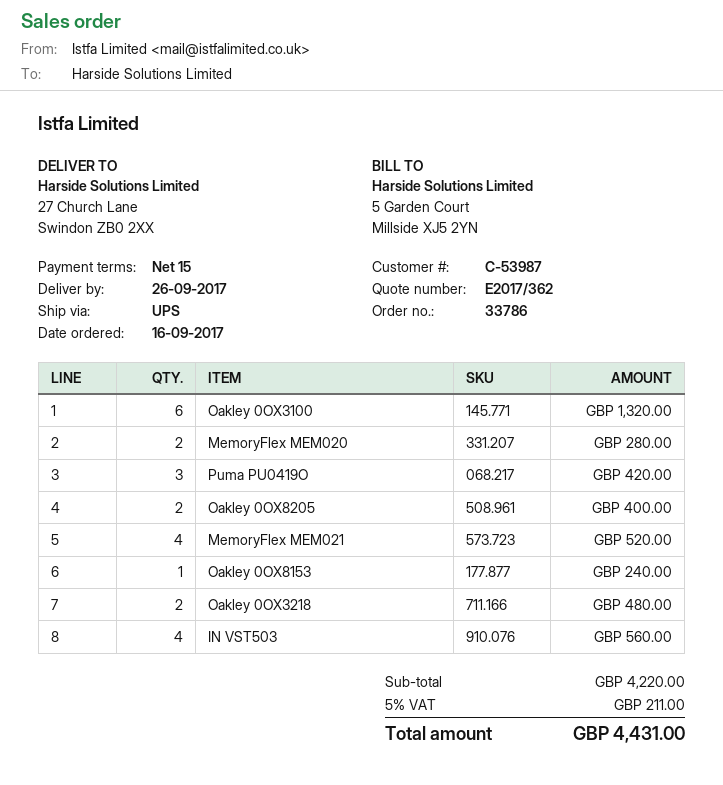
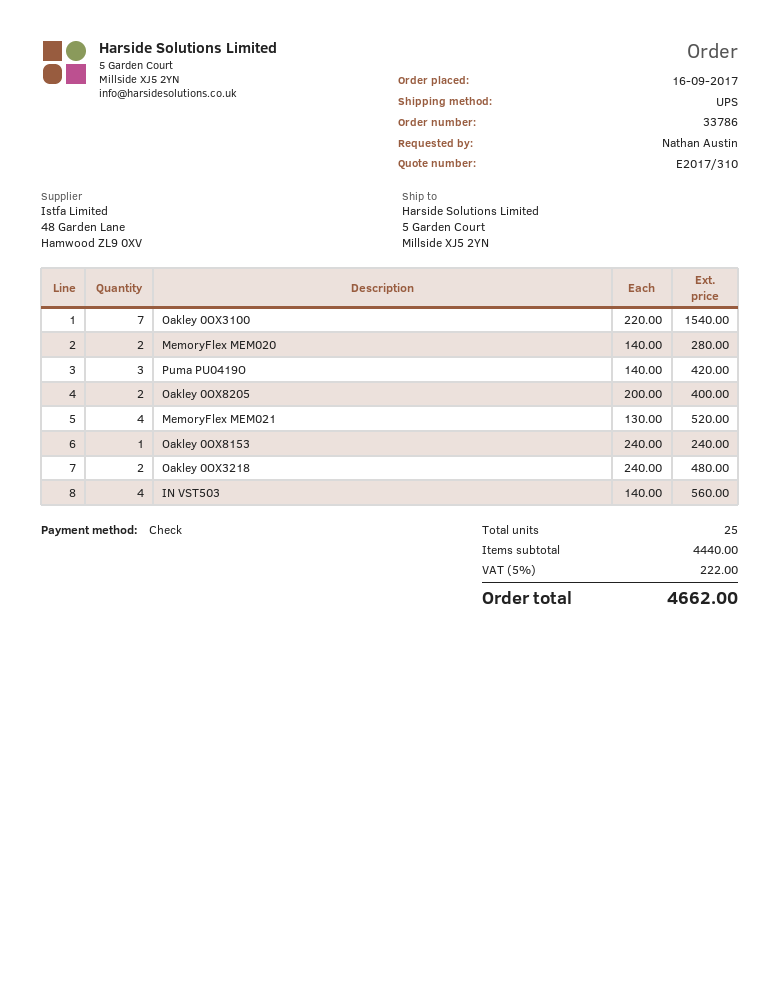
quote number: E2017/362 -> E2017/310
ship to: 27 Church Lane, Swindon ZB0 2XX -> 5 Garden Court, Millside XJ5 2YN
Oakley 0OX3100: 6 for 1320.00 -> 7 for 1540.00
subtotal: 4220.00 -> 4440.00
tax: 5% = 211.00 -> 5% = 222.00
total: 4431.00 -> 4662.00

